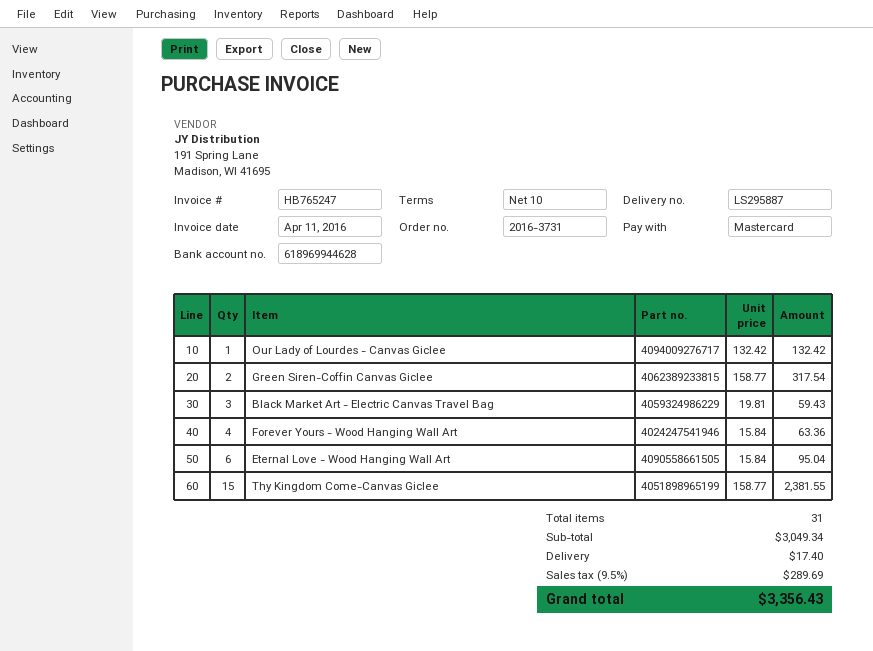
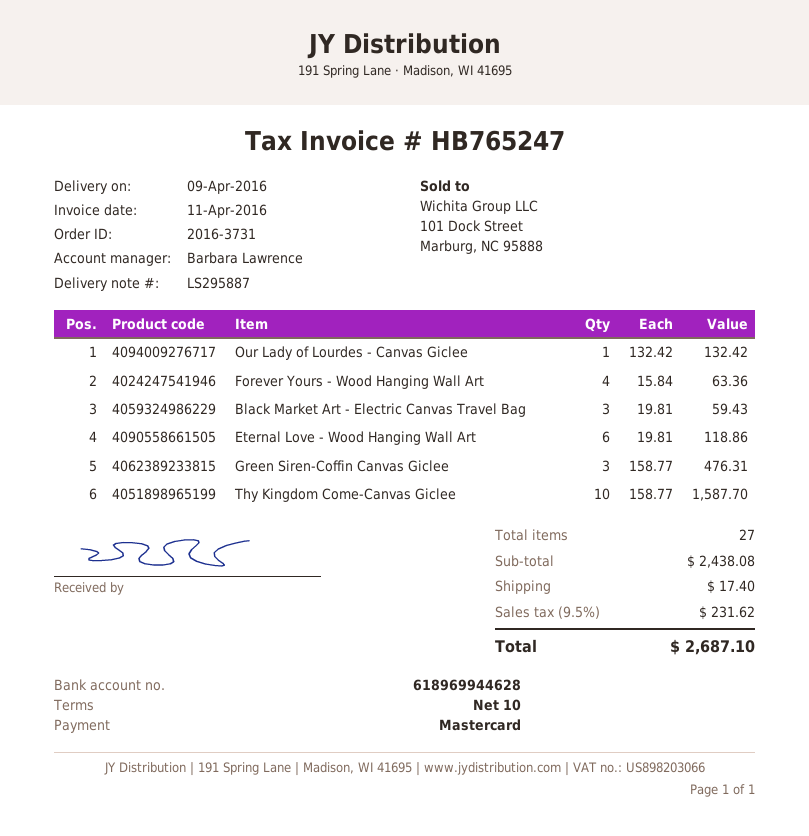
Green Siren-Coffin Canvas Giclee: 2 x 158.77 = 317.54 -> 3 x 158.77 = 476.31
Eternal Love - Wood Hanging Wall Art: 6 x 15.84 = 95.04 -> 6 x 19.81 = 118.86
Thy Kingdom Come-Canvas Giclee: 15 x 158.77 = 2381.55 -> 10 x 158.77 = 1587.70
total quantity: 31 -> 27
subtotal: 3049.34 -> 2438.08
tax: 9.5% = 289.69 -> 9.5% = 231.62
total: 3356.43 -> 2687.10

